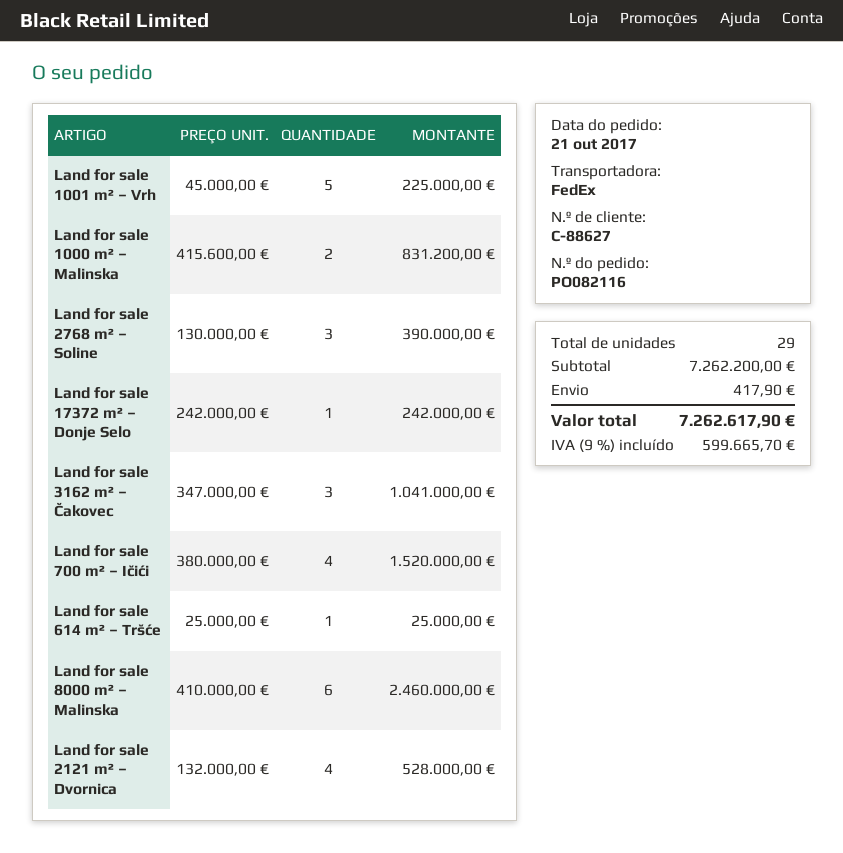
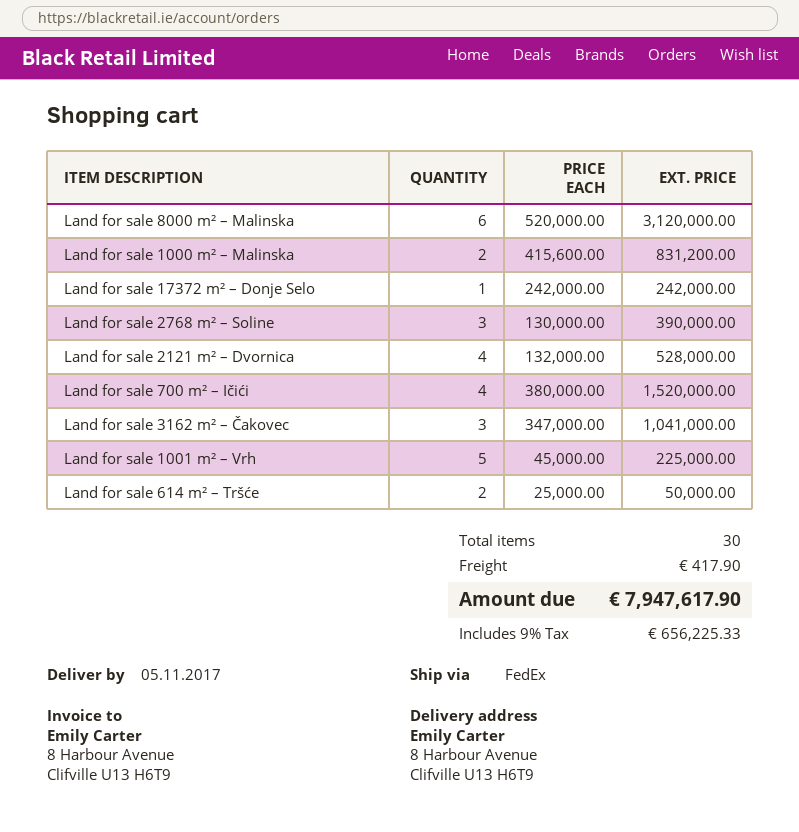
Land for sale 614 m² – Tršće: 1 x 25000.00 = 25000.00 -> 2 x 25000.00 = 50000.00
Land for sale 8000 m² – Malinska: 6 x 410000.00 = 2460000.00 -> 6 x 520000.00 = 3120000.00
total quantity: 29 -> 30
tax: 9% = 599665.70 -> 9% = 656225.33
total: 7262617.90 -> 7947617.90

